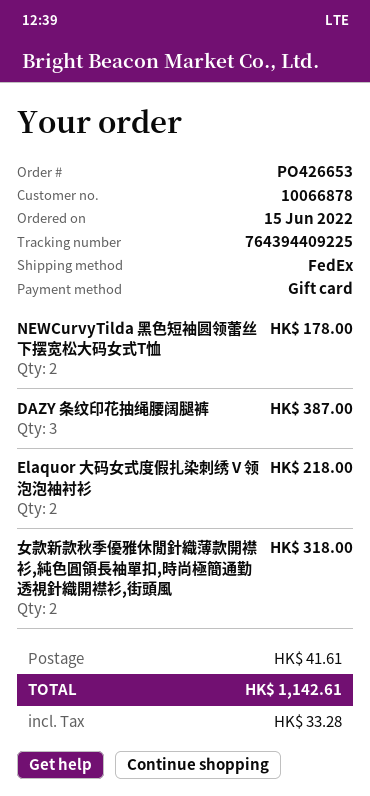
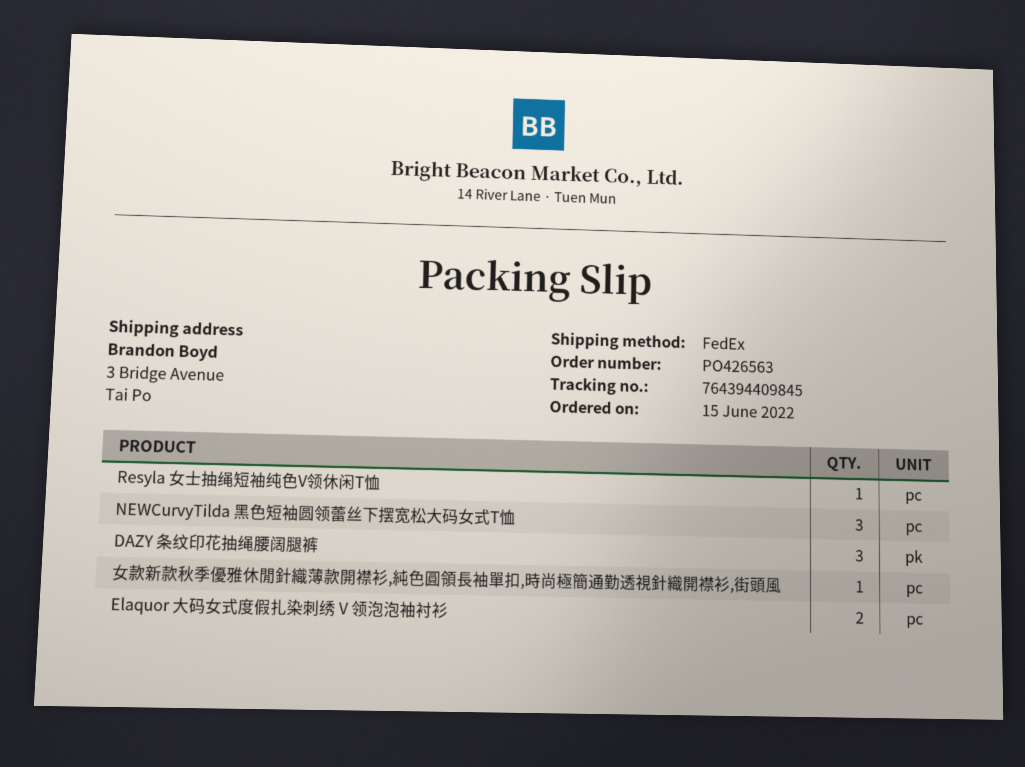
order number: PO426653 -> PO426563
tracking number: 764394409225 -> 764394409845
NEWCurvyTilda 黑色短袖圆领蕾丝下摆宽松大码女式T恤: 2 -> 3
女款新款秋季優雅休閒針織薄款開襟衫,純色圓領長袖單扣,時尚極簡通勤透視針織開襟衫,街頭風: 2 -> 1
Resyla 女士抽绳短袖纯色V领休闲T恤: none -> 1

